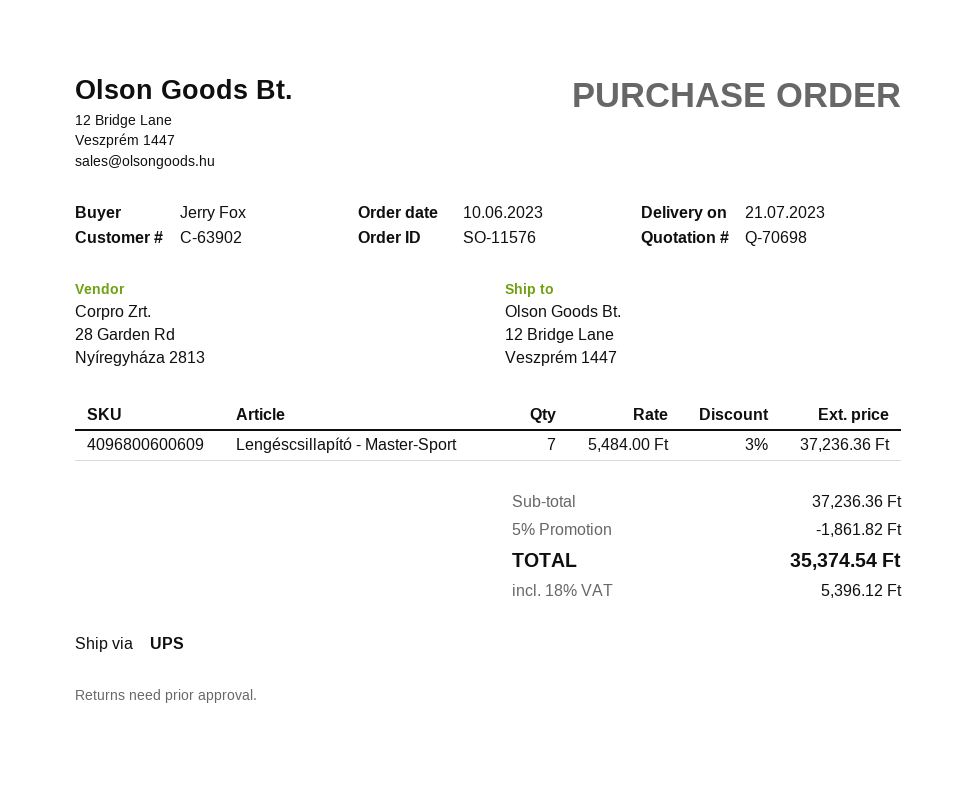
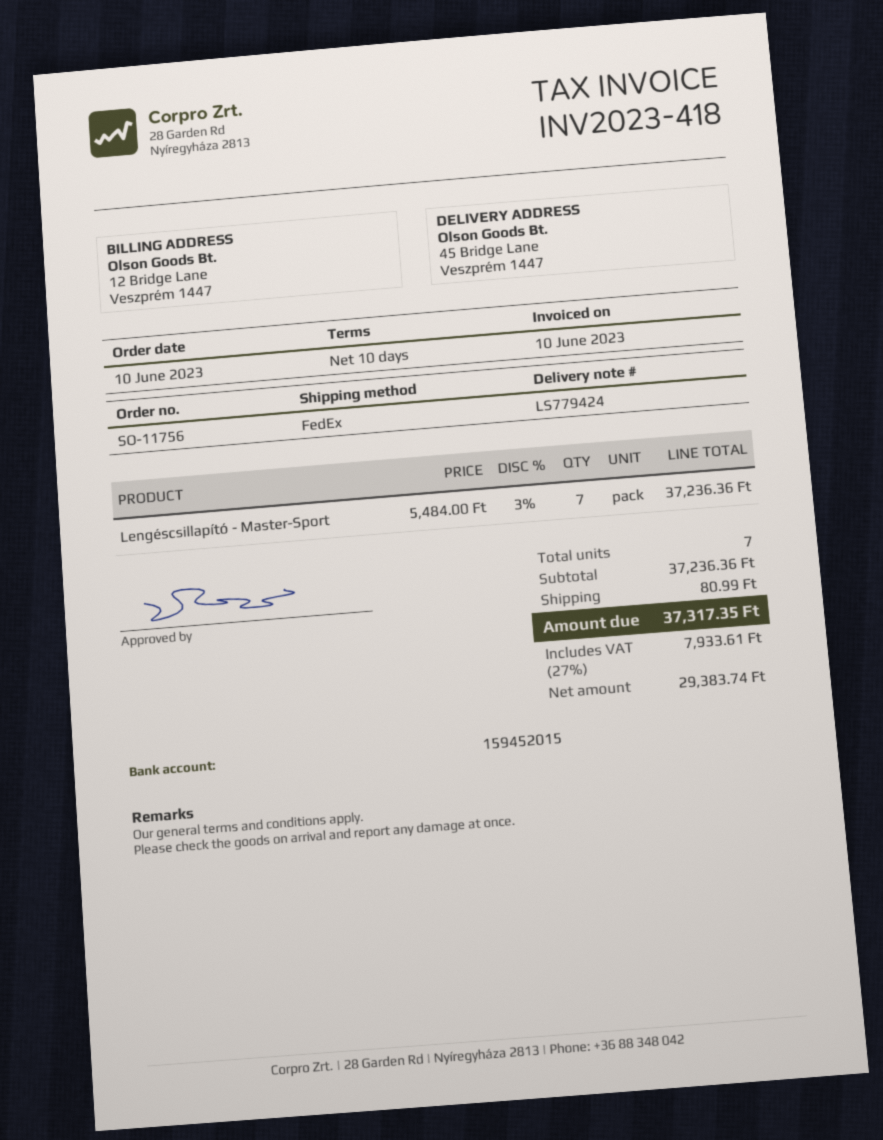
order number: SO-11576 -> SO-11756
shipping method: UPS -> FedEx
ship to: 12 Bridge Lane, Veszprém 1447 -> 45 Bridge Lane, Veszprém 1447
discount: 5% = 1861.82 -> none
shipping: none -> 80.99
tax: 18% = 5396.12 -> 27% = 7933.61
total: 35374.54 -> 37317.35

